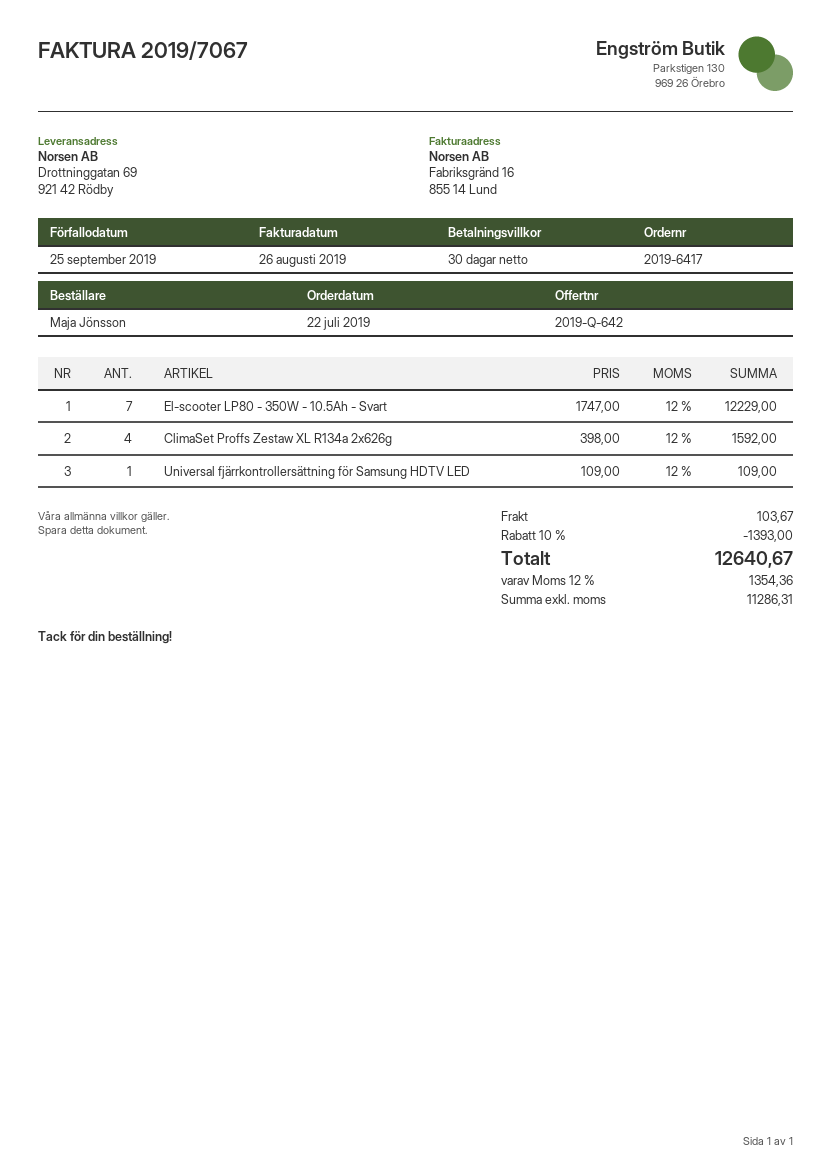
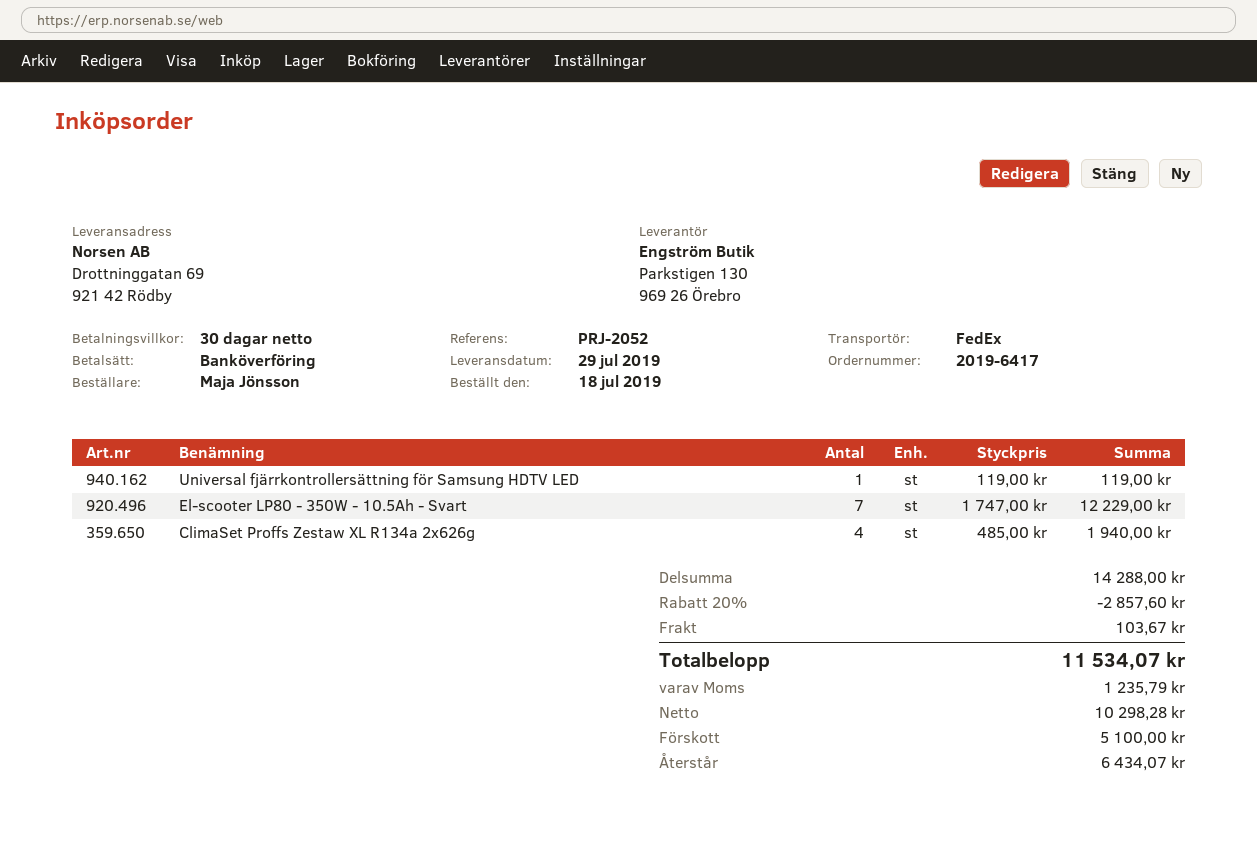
order date: 2019-07-22 -> 2019-07-18
ClimaSet Proffs Zestaw XL R134a 2x626g: 4 x 398.00 = 1592.00 -> 4 x 485.00 = 1940.00
Universal fjärrkontrollersättning för Samsung HDTV LED: 1 x 109.00 = 109.00 -> 1 x 119.00 = 119.00
discount: 10% = 1393.00 -> 20% = 2857.60
net: 11286.31 -> 10298.28
tax: 1354.36 -> 1235.79
total: 12640.67 -> 11534.07

